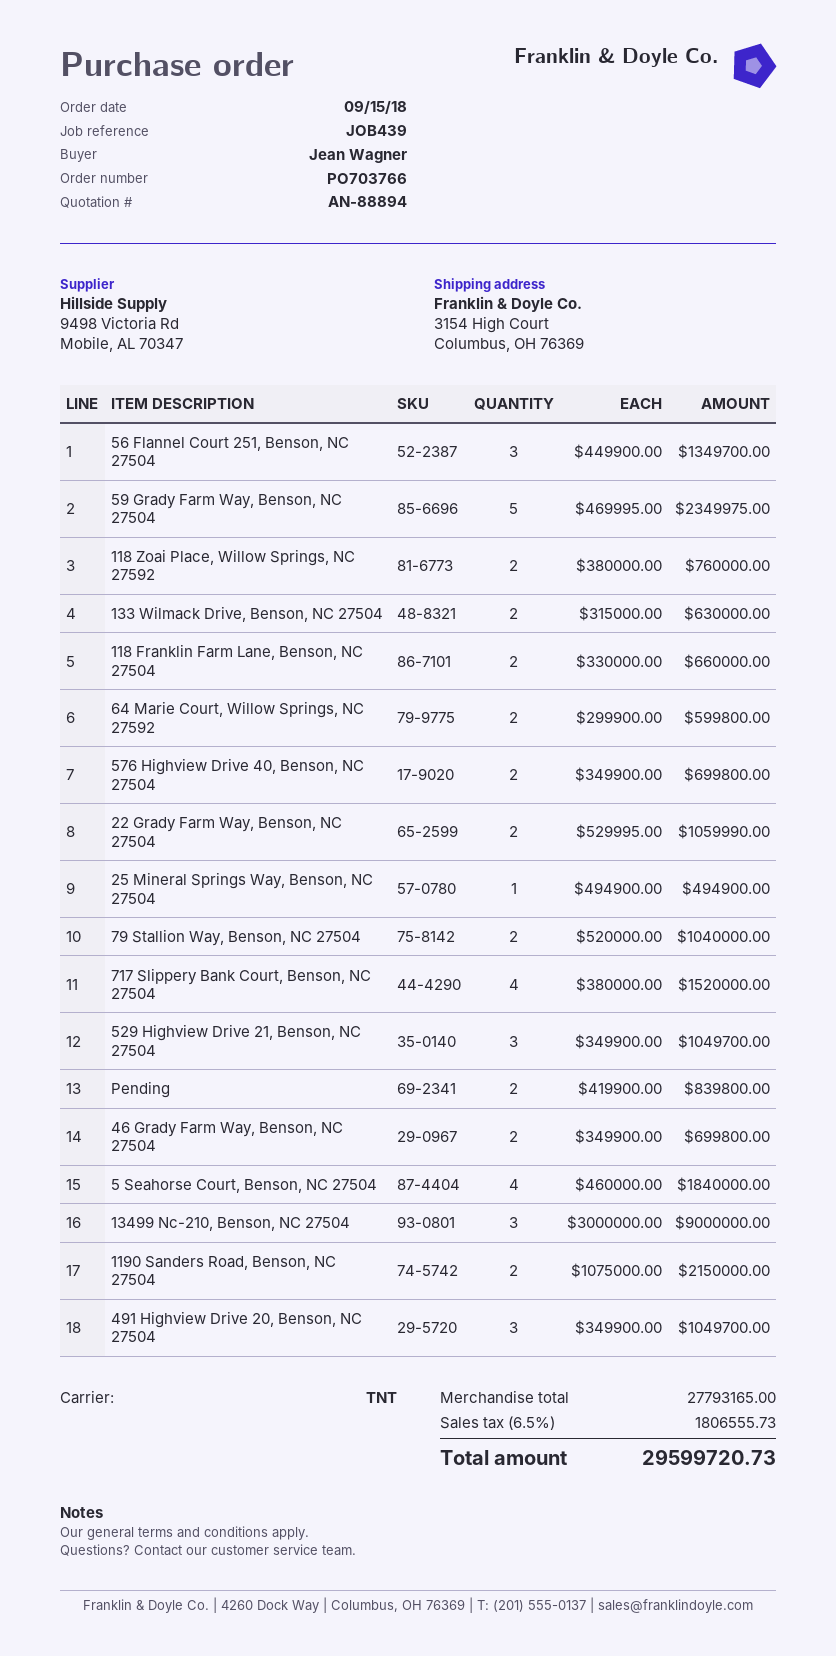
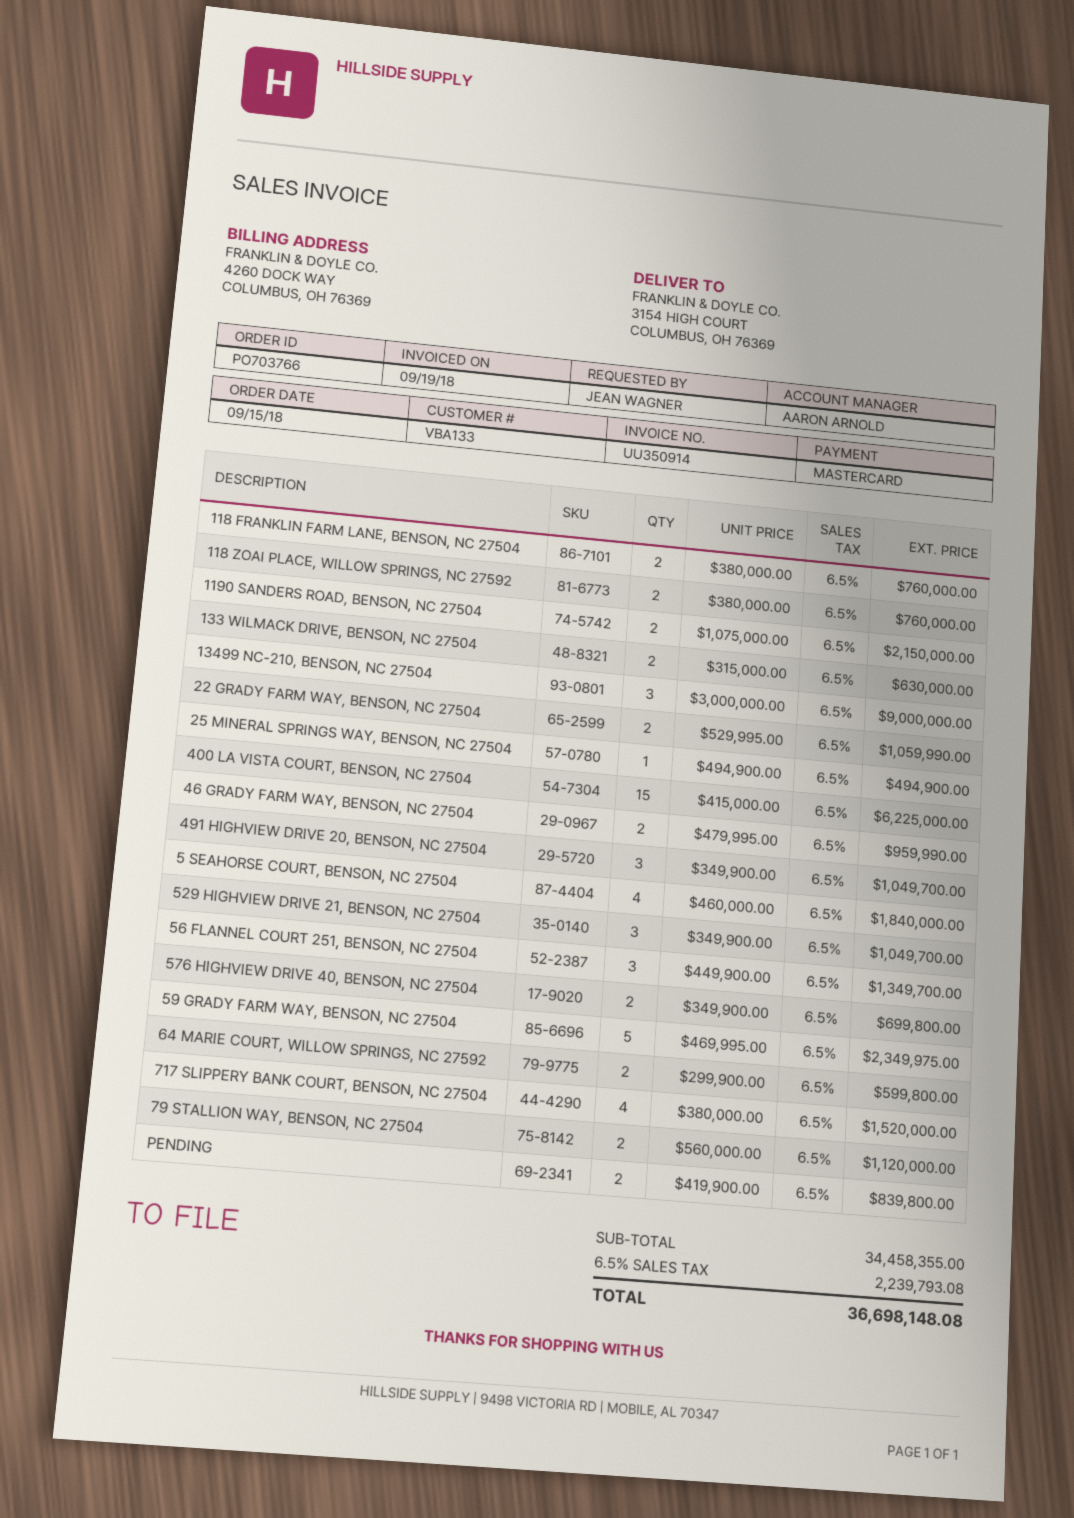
118 Franklin Farm Lane, Benson, NC 27504: 2 x 330000.00 = 660000.00 -> 2 x 380000.00 = 760000.00
79 Stallion Way, Benson, NC 27504: 2 x 520000.00 = 1040000.00 -> 2 x 560000.00 = 1120000.00
46 Grady Farm Way, Benson, NC 27504: 2 x 349900.00 = 699800.00 -> 2 x 479995.00 = 959990.00
400 LA VISTA COURT, BENSON, NC 27504: none -> 15 x 415000.00 = 6225000.00
subtotal: 27793165.00 -> 34458355.00
tax: 6.5% = 1806555.73 -> 6.5% = 2239793.08
total: 29599720.73 -> 36698148.08

